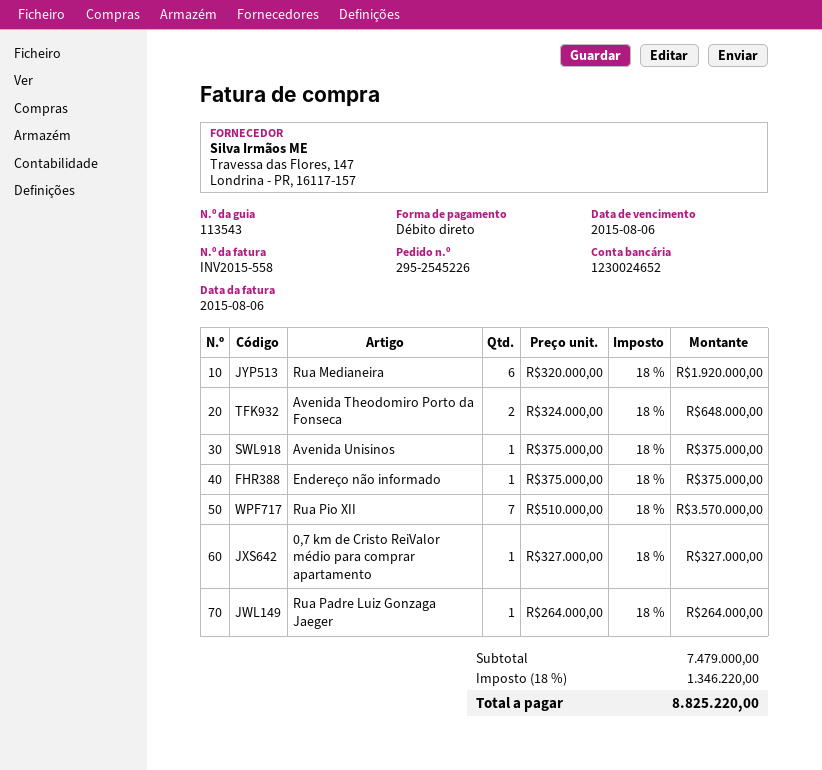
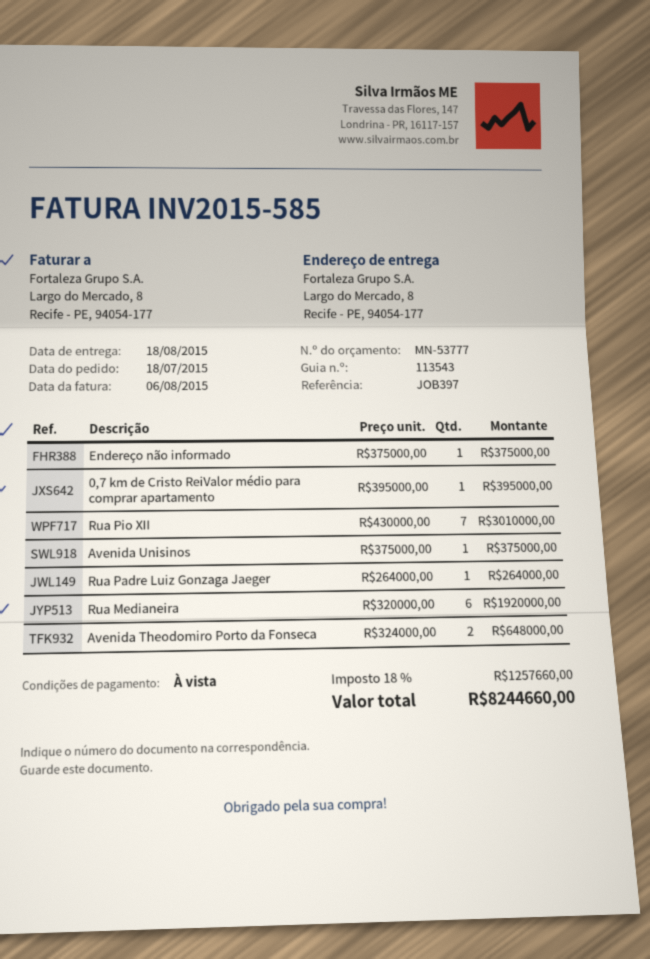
invoice number: INV2015-558 -> INV2015-585
Rua Pio XII: 7 x 510000.00 = 3570000.00 -> 7 x 430000.00 = 3010000.00
0,7 km de Cristo ReiValor médio para comprar apartamento: 1 x 327000.00 = 327000.00 -> 1 x 395000.00 = 395000.00
tax: 18% = 1346220.00 -> 18% = 1257660.00
total: 8825220.00 -> 8244660.00

